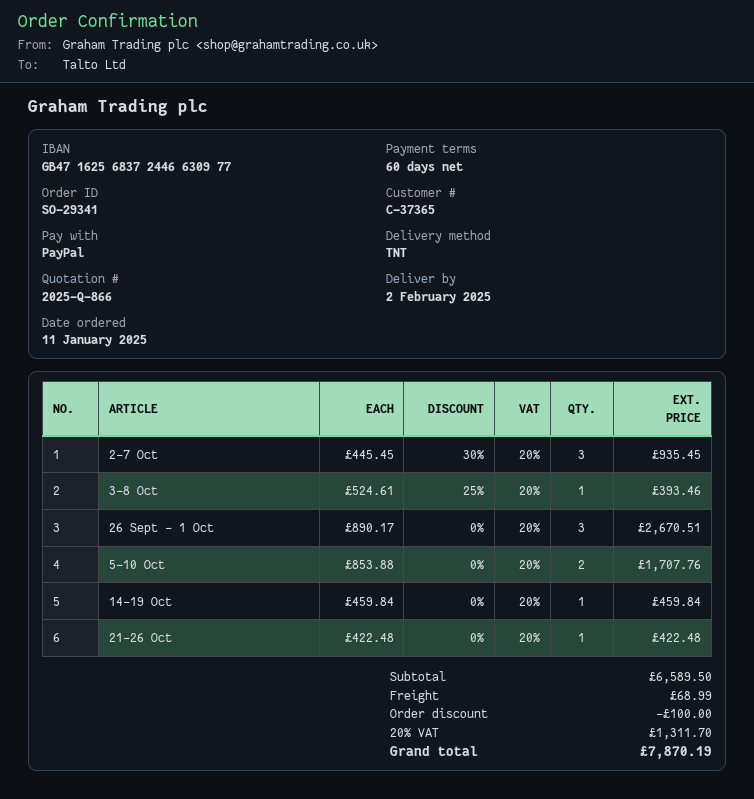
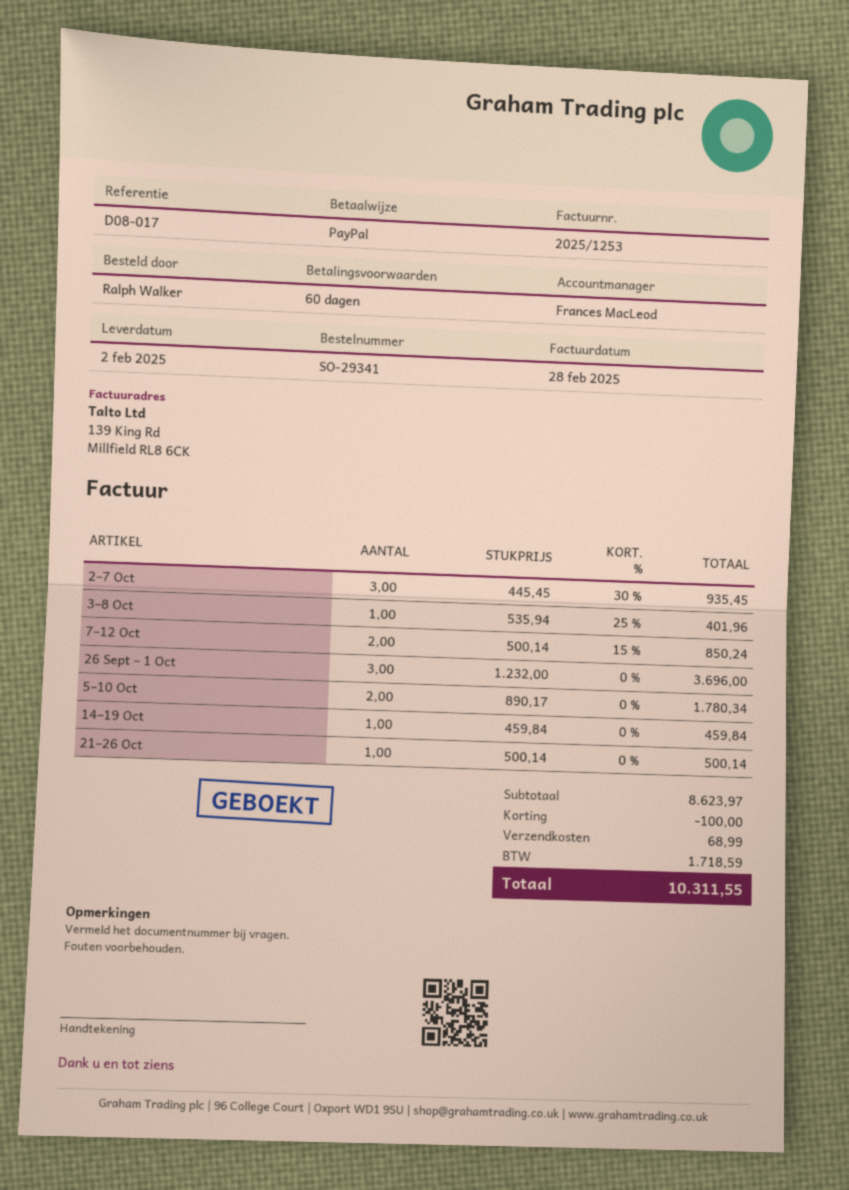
3–8 Oct: 1 x 524.61 - 25% = 393.46 -> 1 x 535.94 - 25% = 401.96
26 Sept – 1 Oct: 3 x 890.17 = 2670.51 -> 3 x 1232.00 = 3696.00
5–10 Oct: 2 x 853.88 = 1707.76 -> 2 x 890.17 = 1780.34
21–26 Oct: 1 x 422.48 = 422.48 -> 1 x 500.14 = 500.14
7–12 Oct: none -> 2 x 500.14 - 15% = 850.24
subtotal: 6589.50 -> 8623.97
tax: 1311.70 -> 1718.59
total: 7870.19 -> 10311.55

